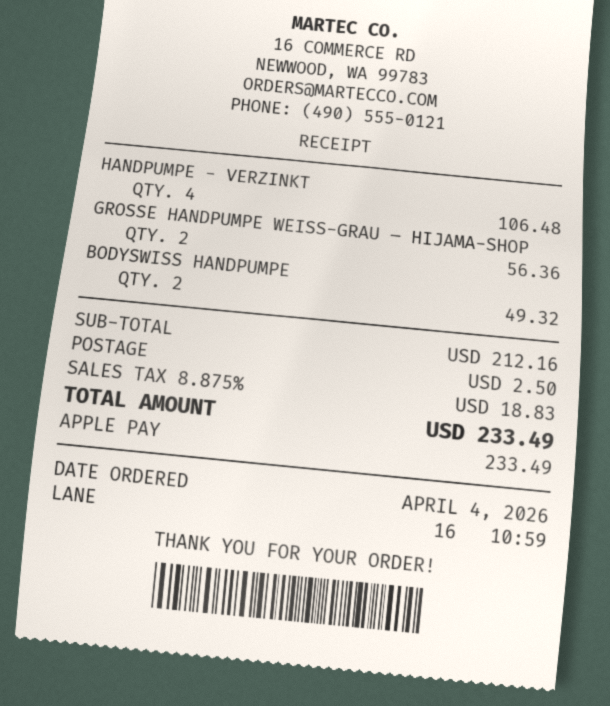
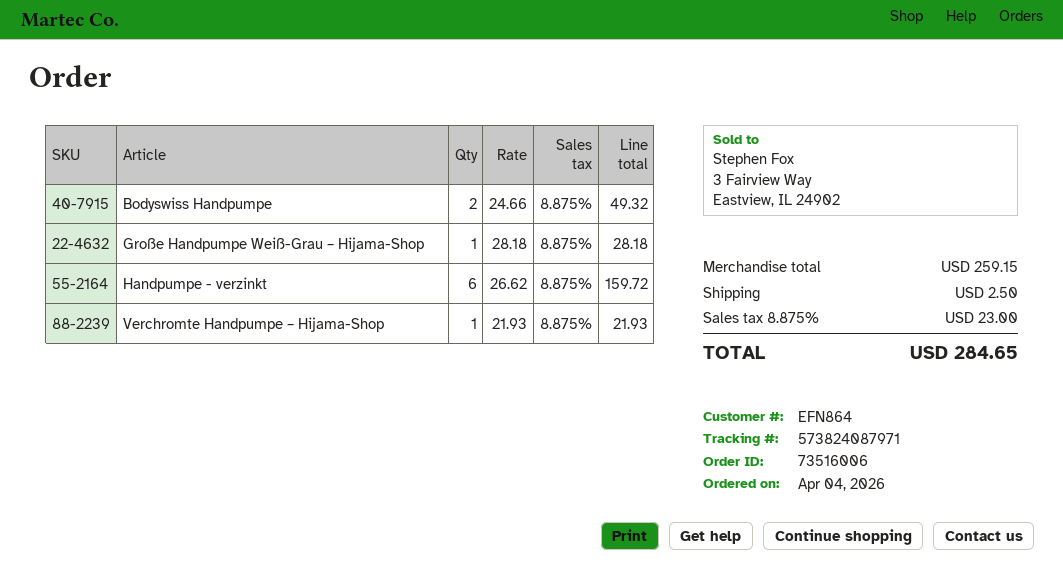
HANDPUMPE - VERZINKT: 4 for 106.48 -> 6 for 159.72
GROSSE HANDPUMPE WEISS-GRAU – HIJAMA-SHOP: 2 for 56.36 -> 1 for 28.18
Verchromte Handpumpe – Hijama-Shop: none -> 1 for 21.93
subtotal: 212.16 -> 259.15
tax: 8.875% = 18.83 -> 8.875% = 23.00
total: 233.49 -> 284.65

